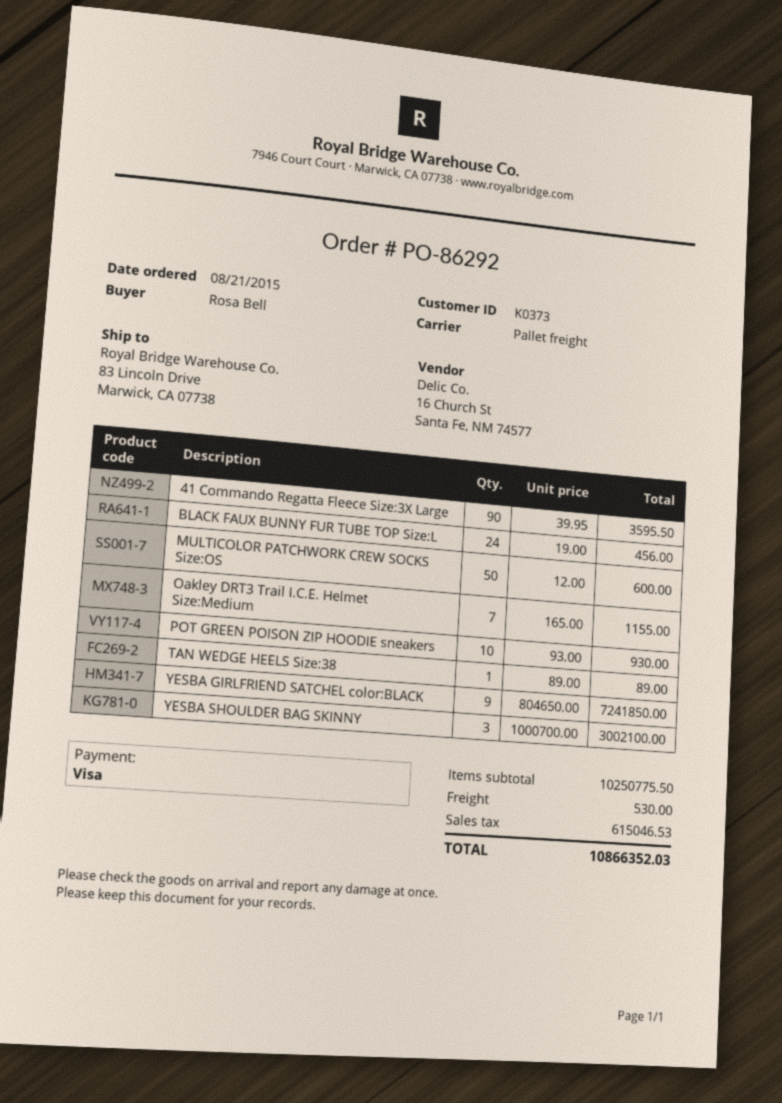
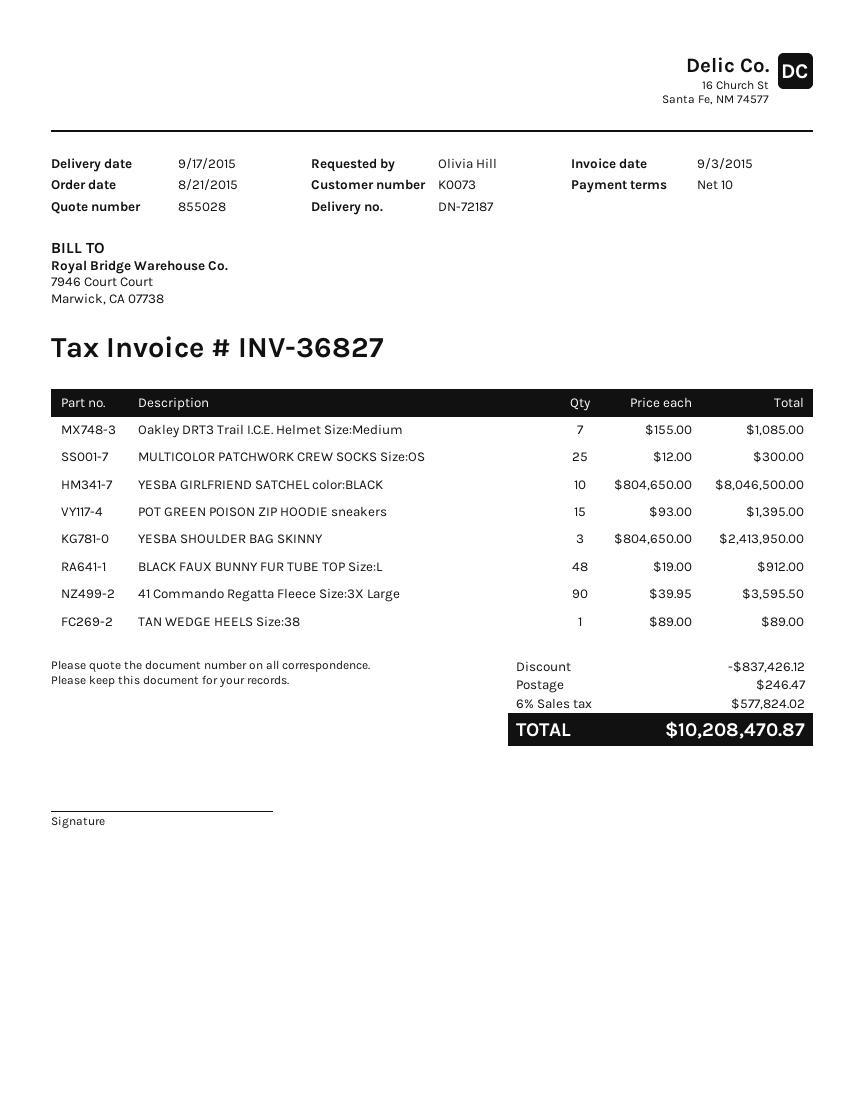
customer number: K0373 -> K0073
ordered by: Rosa Bell -> Olivia Hill
BLACK FAUX BUNNY FUR TUBE TOP Size:L: 24 x 19.00 = 456.00 -> 48 x 19.00 = 912.00
MULTICOLOR PATCHWORK CREW SOCKS Size:OS: 50 x 12.00 = 600.00 -> 25 x 12.00 = 300.00
Oakley DRT3 Trail I.C.E. Helmet Size:Medium: 7 x 165.00 = 1155.00 -> 7 x 155.00 = 1085.00
POT GREEN POISON ZIP HOODIE sneakers: 10 x 93.00 = 930.00 -> 15 x 93.00 = 1395.00
YESBA GIRLFRIEND SATCHEL color:BLACK: 9 x 804650.00 = 7241850.00 -> 10 x 804650.00 = 8046500.00
YESBA SHOULDER BAG SKINNY: 3 x 1000700.00 = 3002100.00 -> 3 x 804650.00 = 2413950.00
discount: none -> 837426.12
shipping: 530.00 -> 246.47
tax: 615046.53 -> 577824.02
total: 10866352.03 -> 10208470.87

